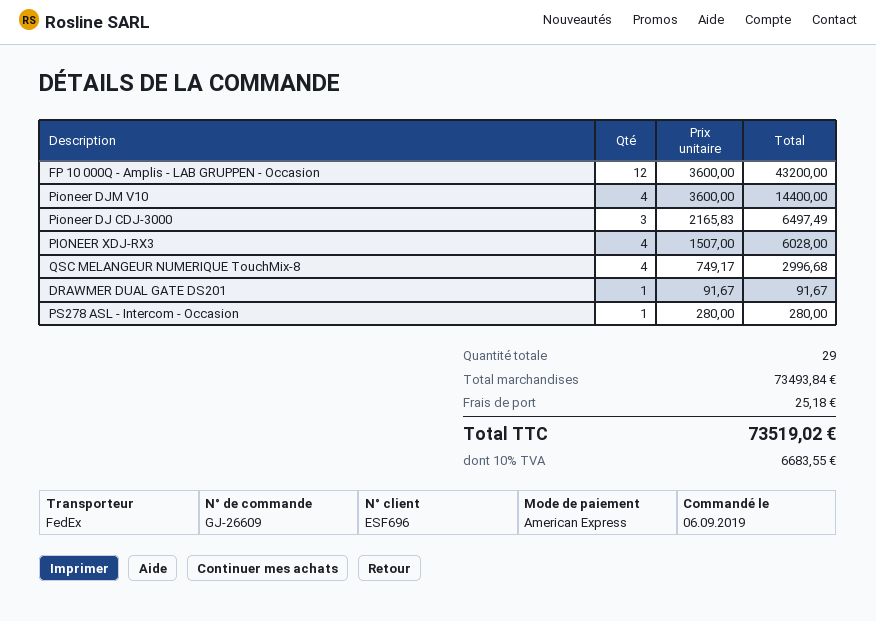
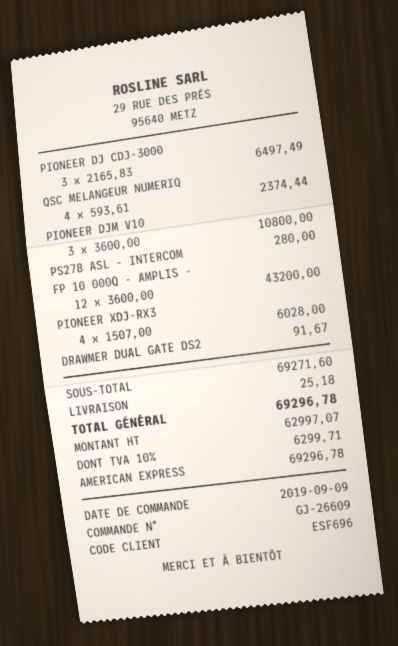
order date: 2019-09-06 -> 2019-09-09
Pioneer DJM V10: 4 x 3600.00 = 14400.00 -> 3 x 3600.00 = 10800.00
QSC MELANGEUR NUMERIQUE TouchMix-8: 4 x 749.17 = 2996.68 -> 4 x 593.61 = 2374.44
subtotal: 73493.84 -> 69271.60
tax: 10% = 6683.55 -> 10% = 6299.71
total: 73519.02 -> 69296.78

